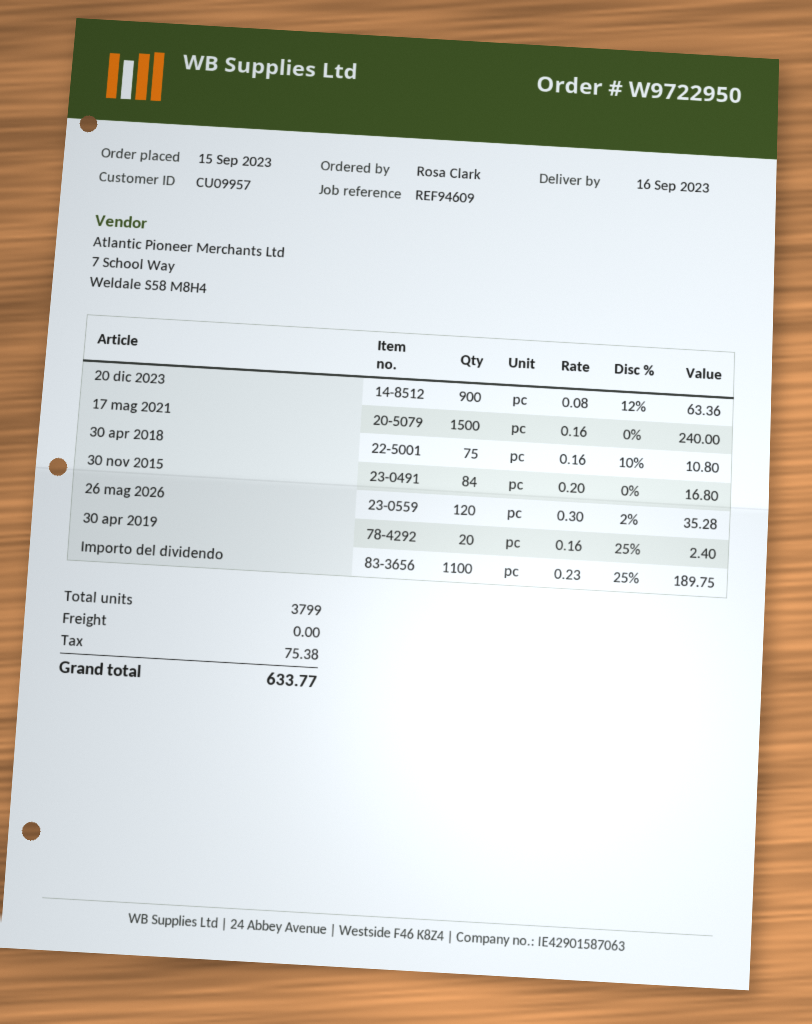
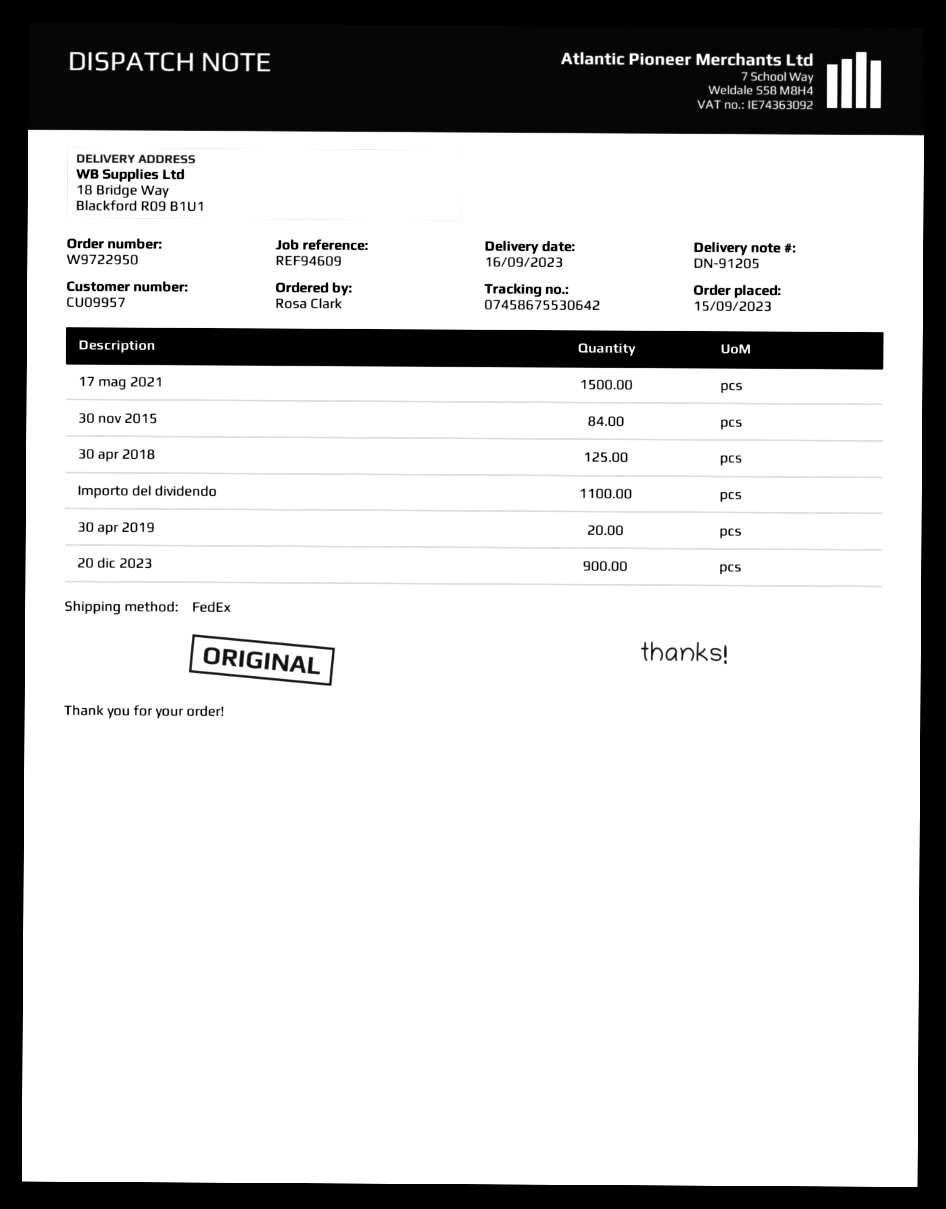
30 apr 2018: 75 -> 125
26 mag 2026: 120 -> none

